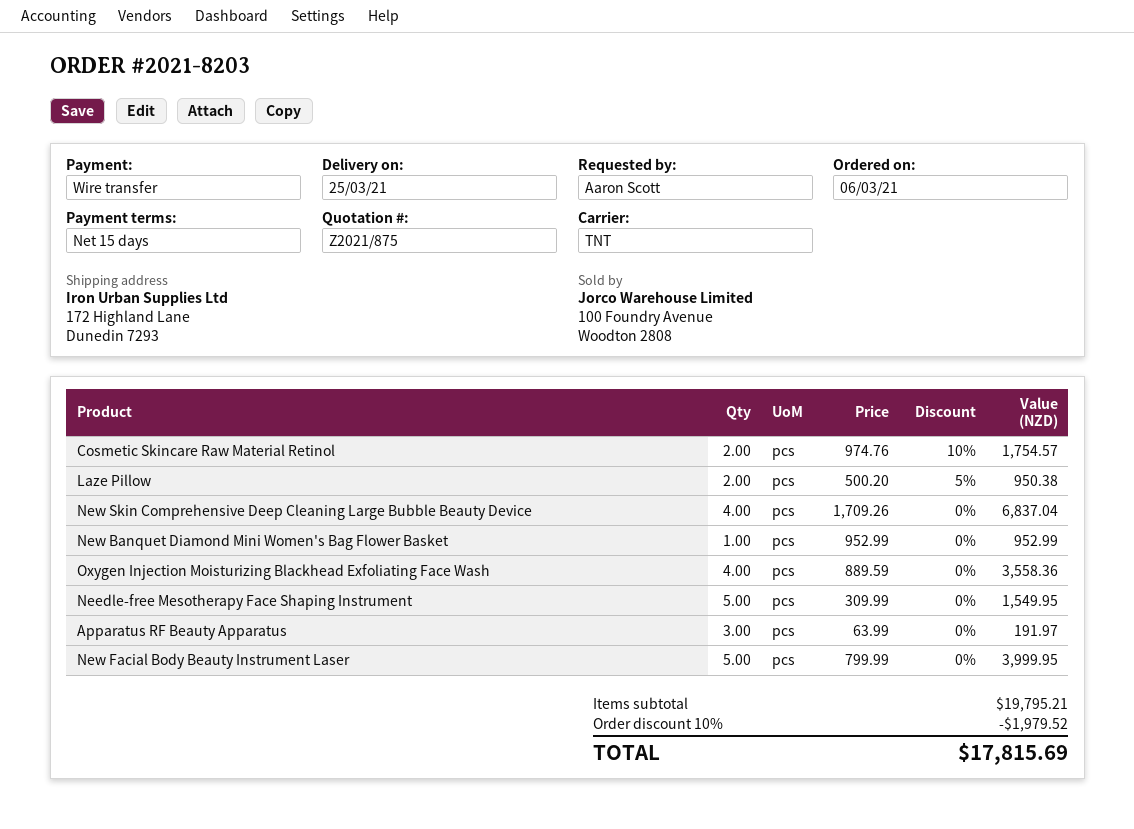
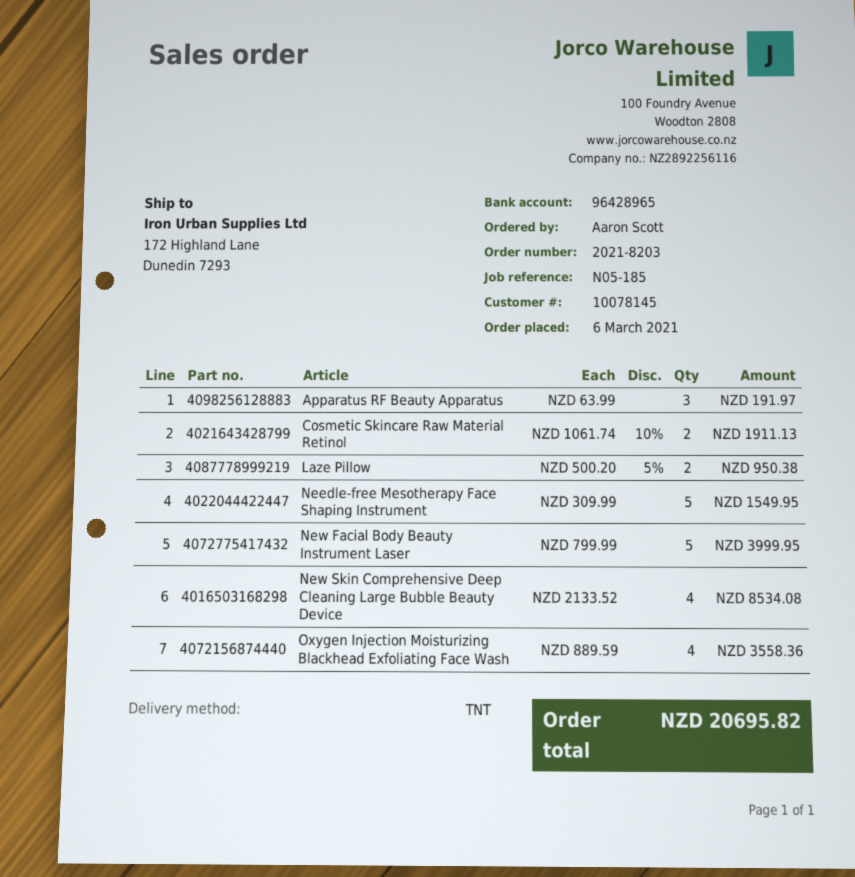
Cosmetic Skincare Raw Material Retinol: 2 x 974.76 - 10% = 1754.57 -> 2 x 1061.74 - 10% = 1911.13
New Skin Comprehensive Deep Cleaning Large Bubble Beauty Device: 4 x 1709.26 = 6837.04 -> 4 x 2133.52 = 8534.08
New Banquet Diamond Mini Women's Bag Flower Basket: 1 x 952.99 = 952.99 -> none
discount: 10% = 1979.52 -> none
total: 17815.69 -> 20695.82

